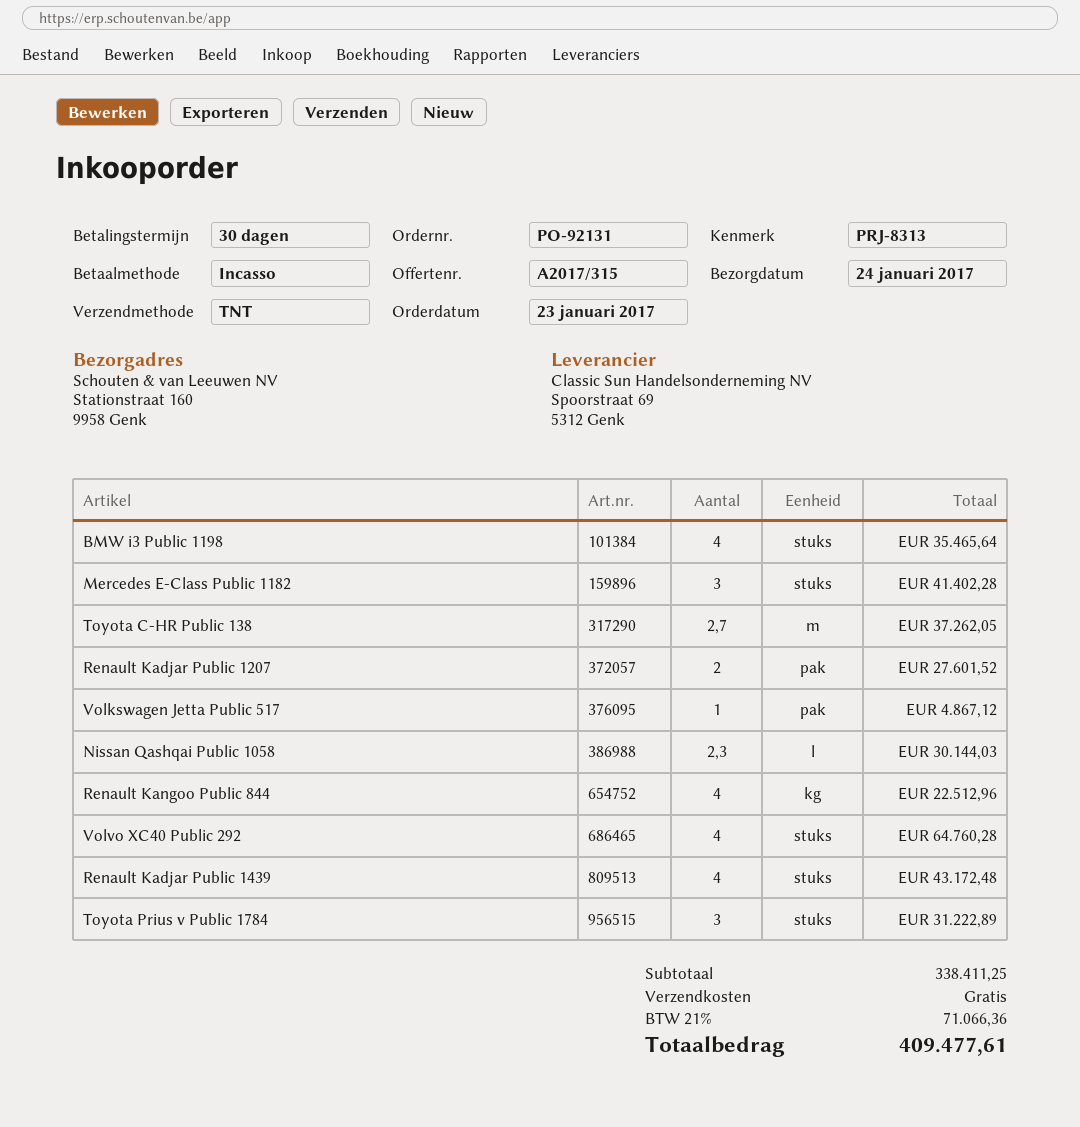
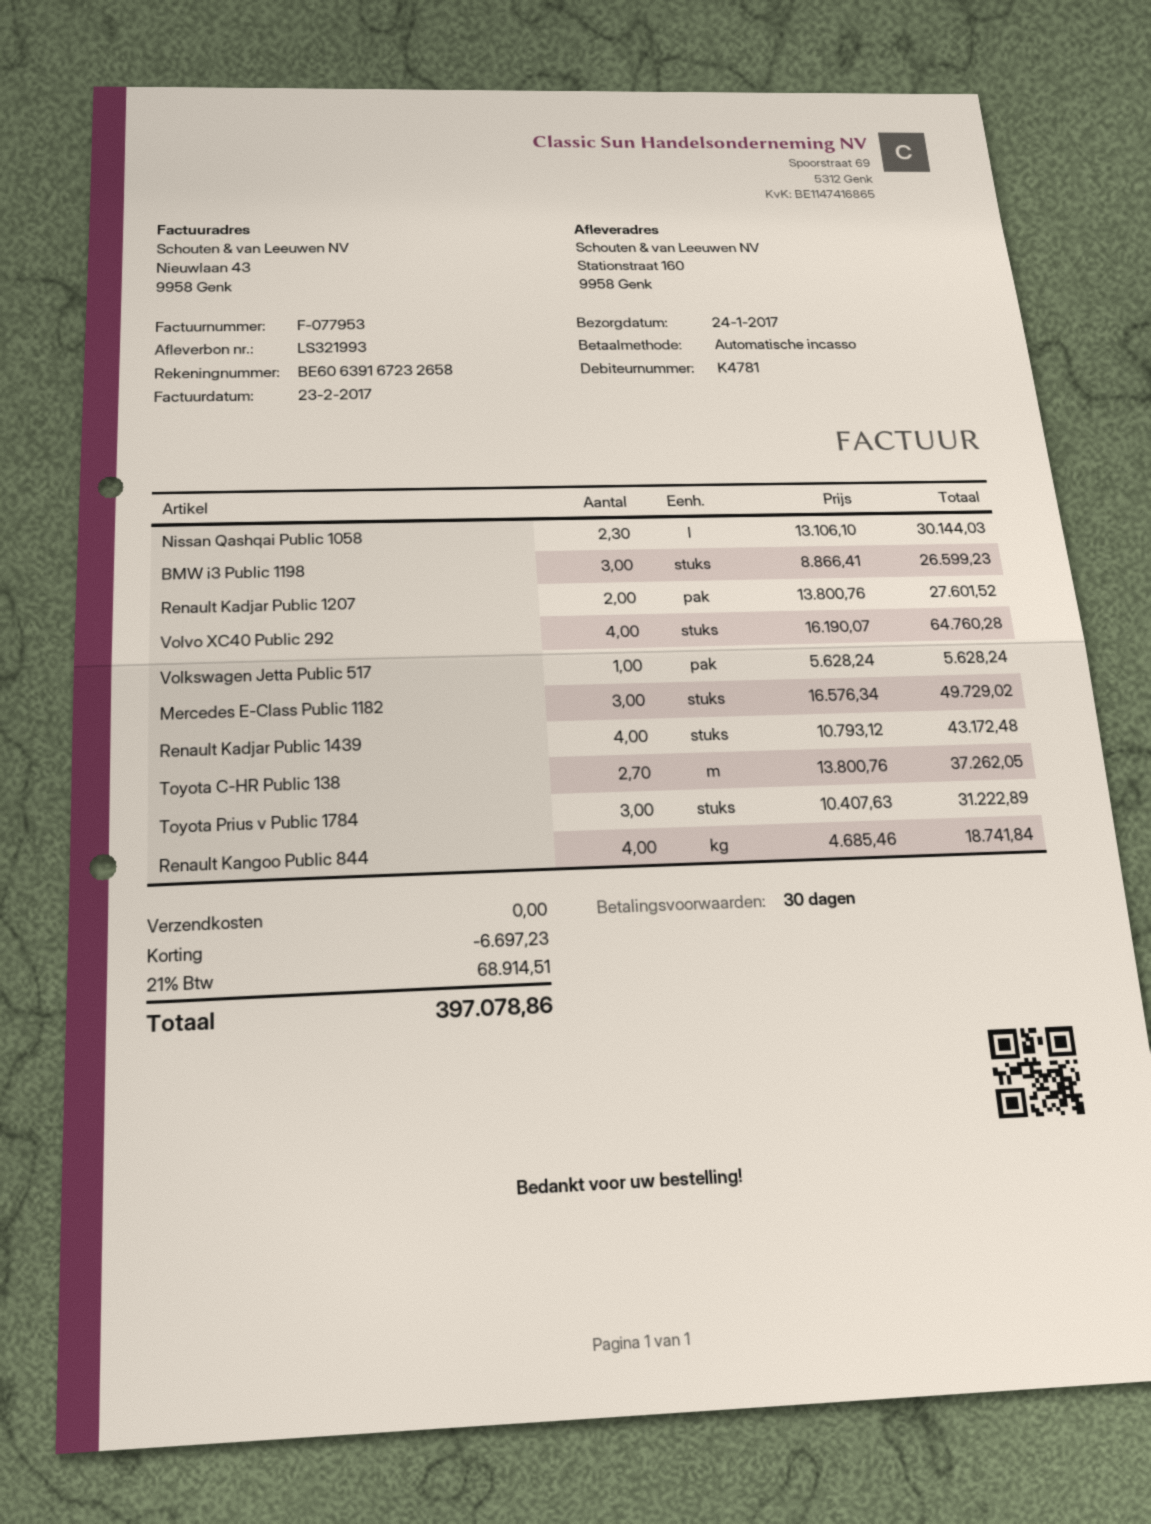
BMW i3 Public 1198: 4 for 35465.64 -> 3 for 26599.23
Mercedes E-Class Public 1182: 3 for 41402.28 -> 3 for 49729.02
Volkswagen Jetta Public 517: 1 for 4867.12 -> 1 for 5628.24
Renault Kangoo Public 844: 4 for 22512.96 -> 4 for 18741.84
discount: none -> 6697.23
tax: 21% = 71066.36 -> 21% = 68914.51
total: 409477.61 -> 397078.86

